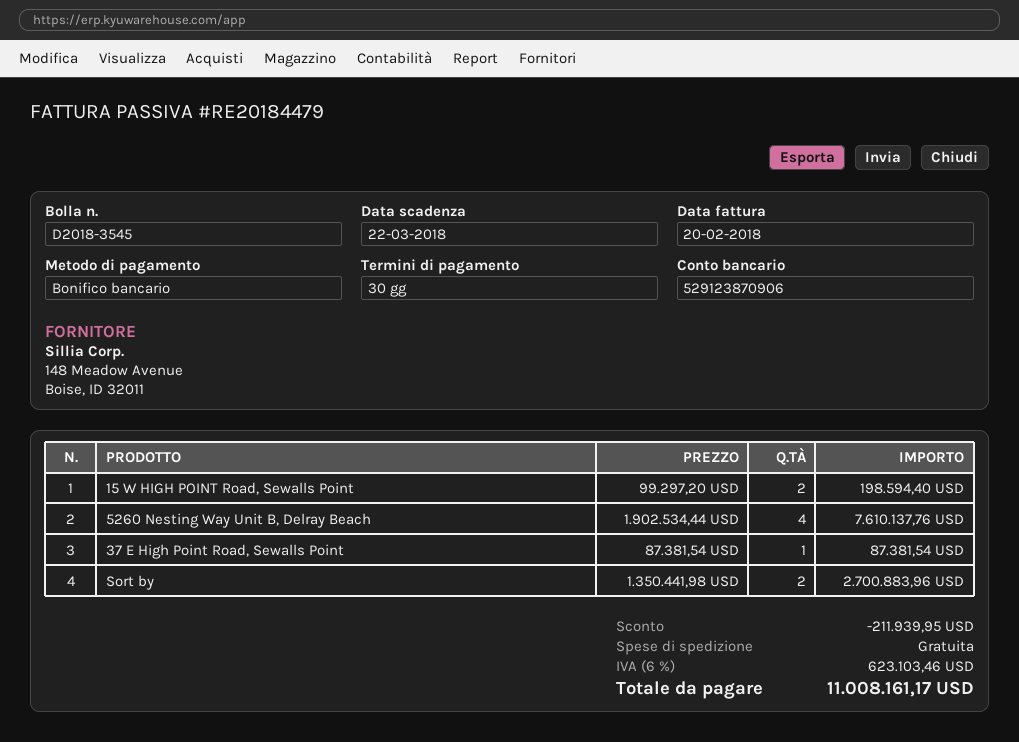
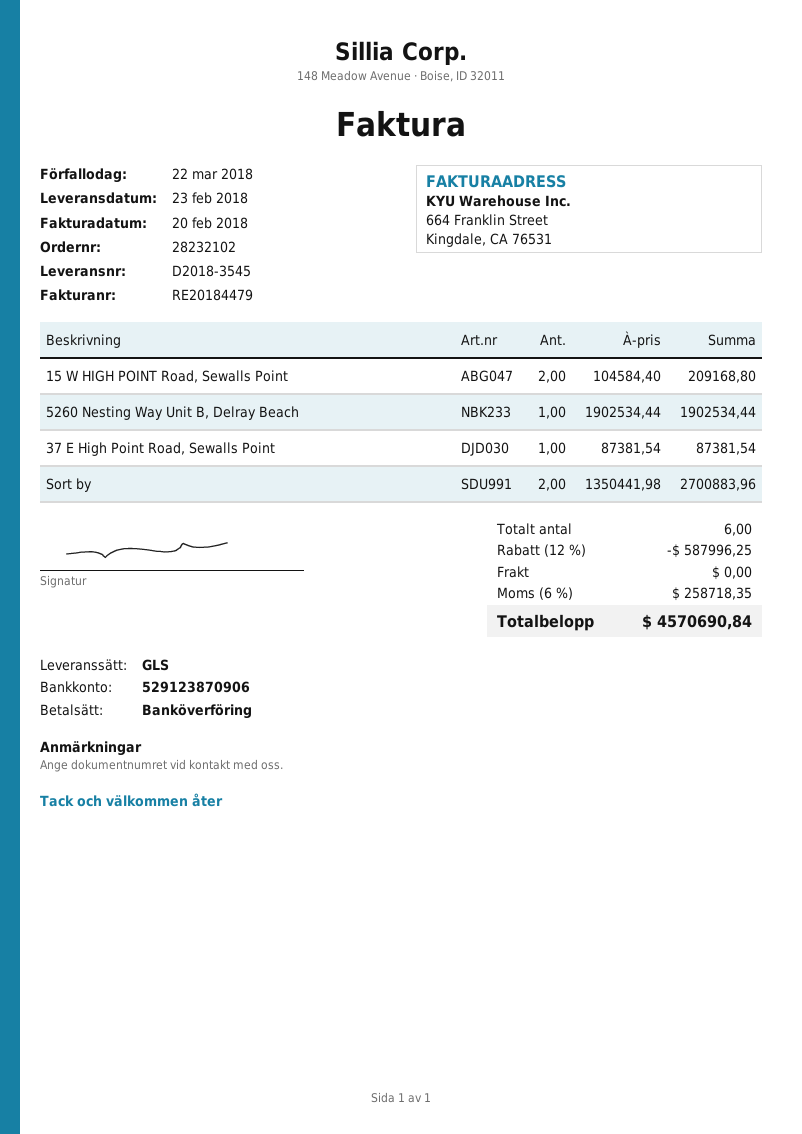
15 W HIGH POINT Road, Sewalls Point: 2 x 99297.20 = 198594.40 -> 2 x 104584.40 = 209168.80
5260 Nesting Way Unit B, Delray Beach: 4 x 1902534.44 = 7610137.76 -> 1 x 1902534.44 = 1902534.44
discount: 211939.95 -> 587996.25
tax: 6% = 623103.46 -> 6% = 258718.35
total: 11008161.17 -> 4570690.84

